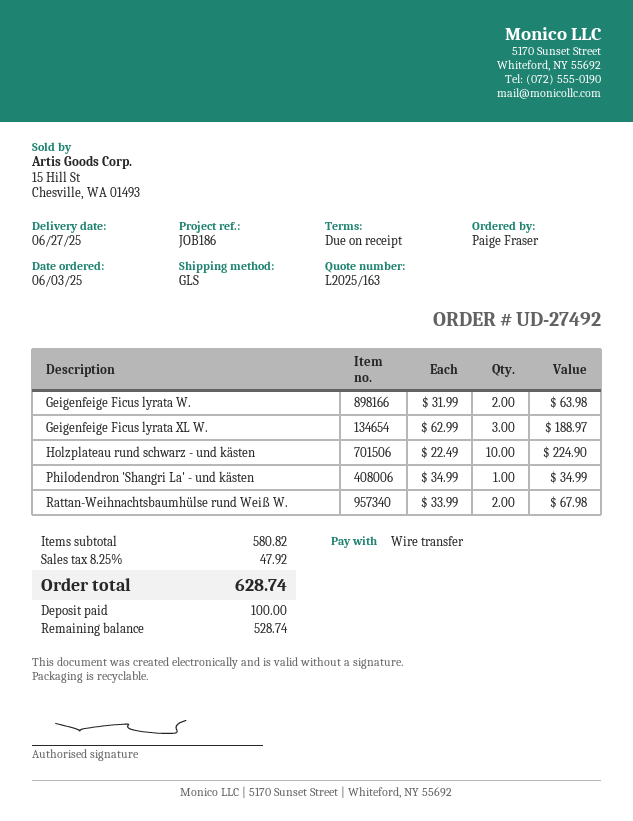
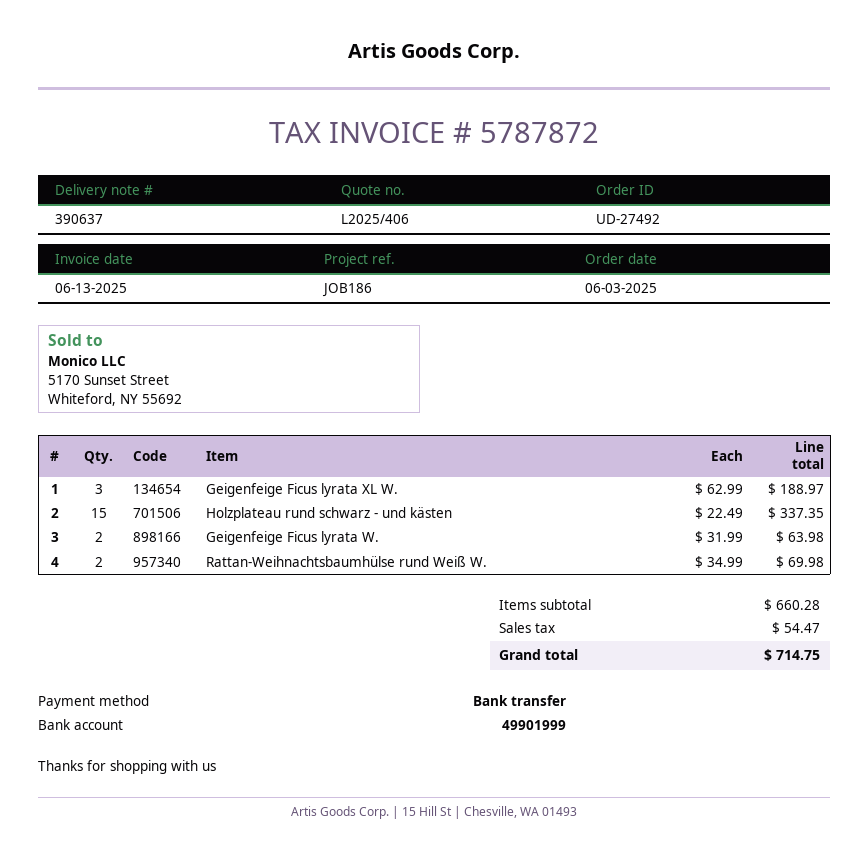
quote number: L2025/163 -> L2025/406
Holzplateau rund schwarz - und kästen: 10 x 22.49 = 224.90 -> 15 x 22.49 = 337.35
Philodendron 'Shangri La' - und kästen: 1 x 34.99 = 34.99 -> none
Rattan-Weihnachtsbaumhülse rund Weiß W.: 2 x 33.99 = 67.98 -> 2 x 34.99 = 69.98
subtotal: 580.82 -> 660.28
tax: 47.92 -> 54.47
total: 628.74 -> 714.75

